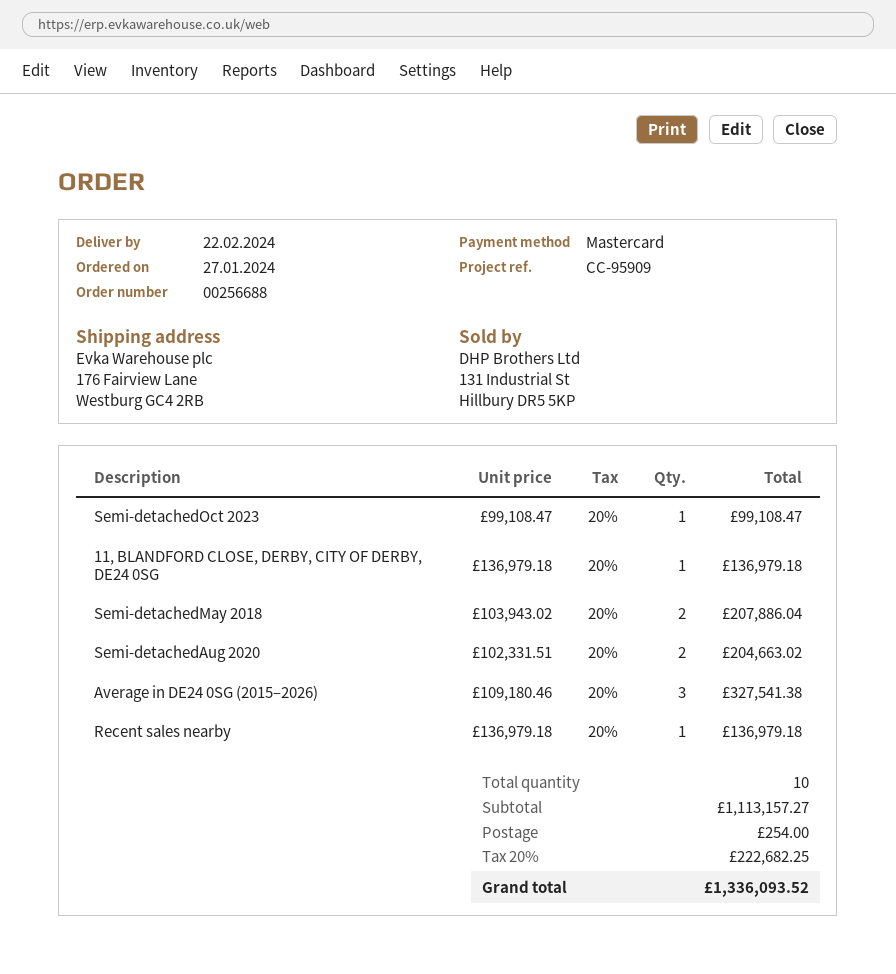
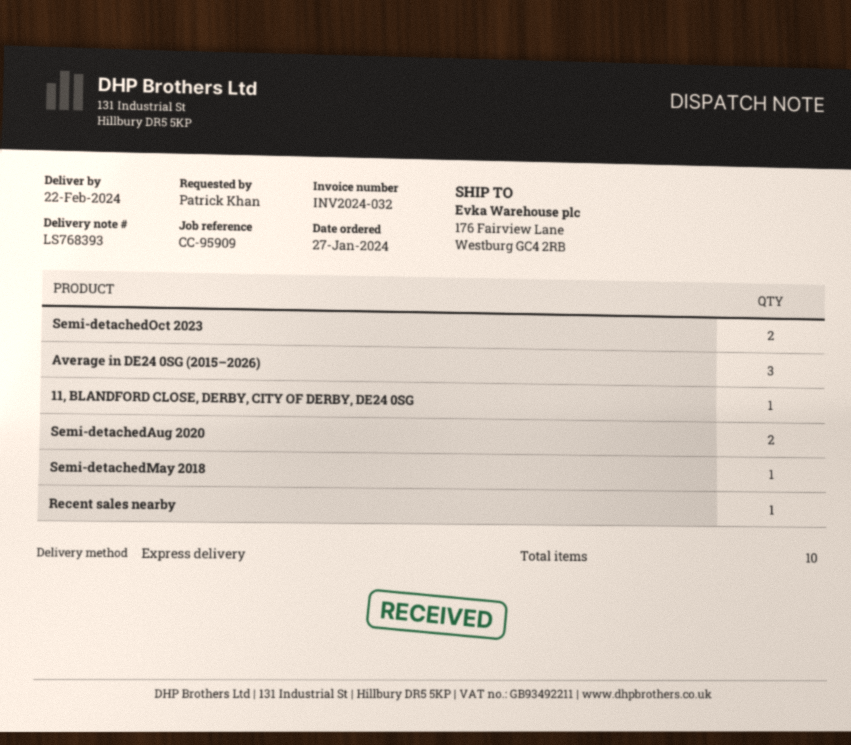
Semi-detachedOct 2023: 1 -> 2
Semi-detachedMay 2018: 2 -> 1

